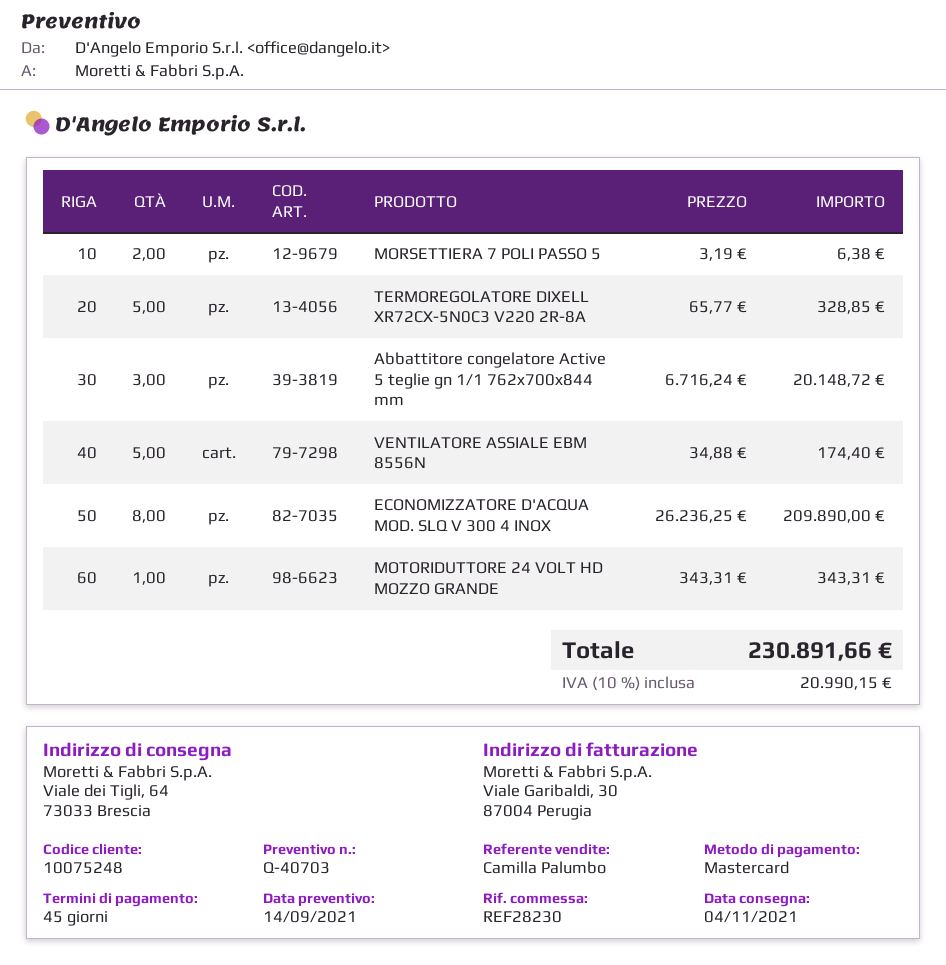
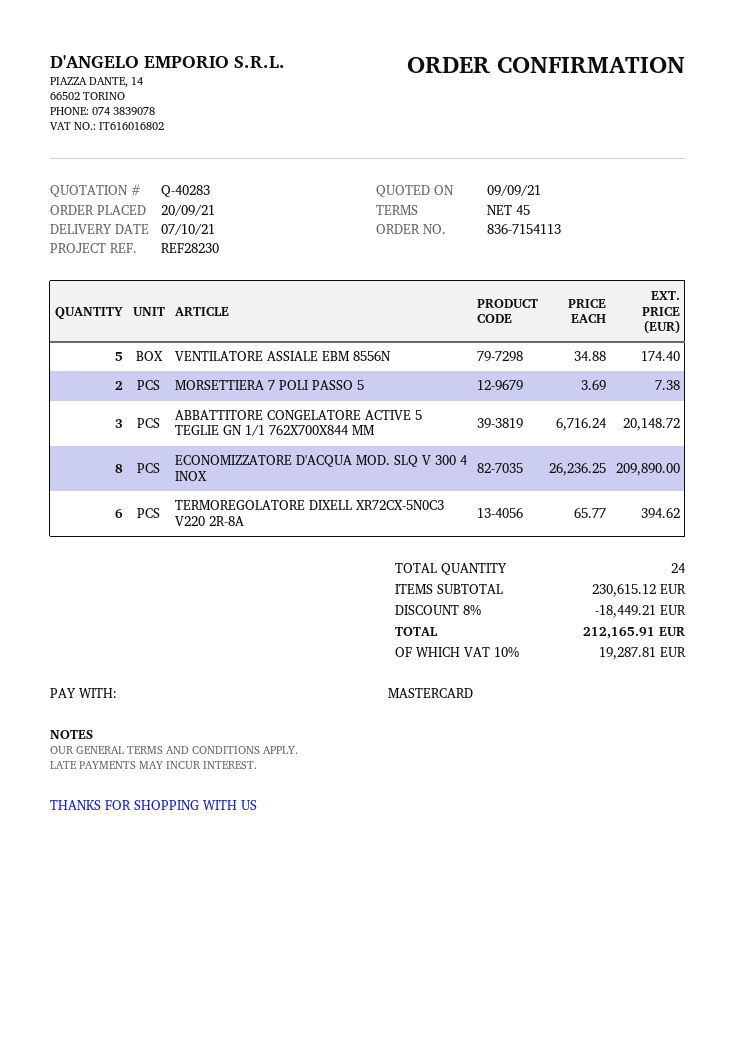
quote number: Q-40703 -> Q-40283
quote date: 2021-09-14 -> 2021-09-09
delivery date: 2021-11-04 -> 2021-10-07
MORSETTIERA 7 POLI PASSO 5: 2 x 3.19 = 6.38 -> 2 x 3.69 = 7.38
TERMOREGOLATORE DIXELL XR72CX-5N0C3 V220 2R-8A: 5 x 65.77 = 328.85 -> 6 x 65.77 = 394.62
MOTORIDUTTORE 24 VOLT HD MOZZO GRANDE: 1 x 343.31 = 343.31 -> none
discount: none -> 8% = 18449.21
tax: 10% = 20990.15 -> 10% = 19287.81
total: 230891.66 -> 212165.91

